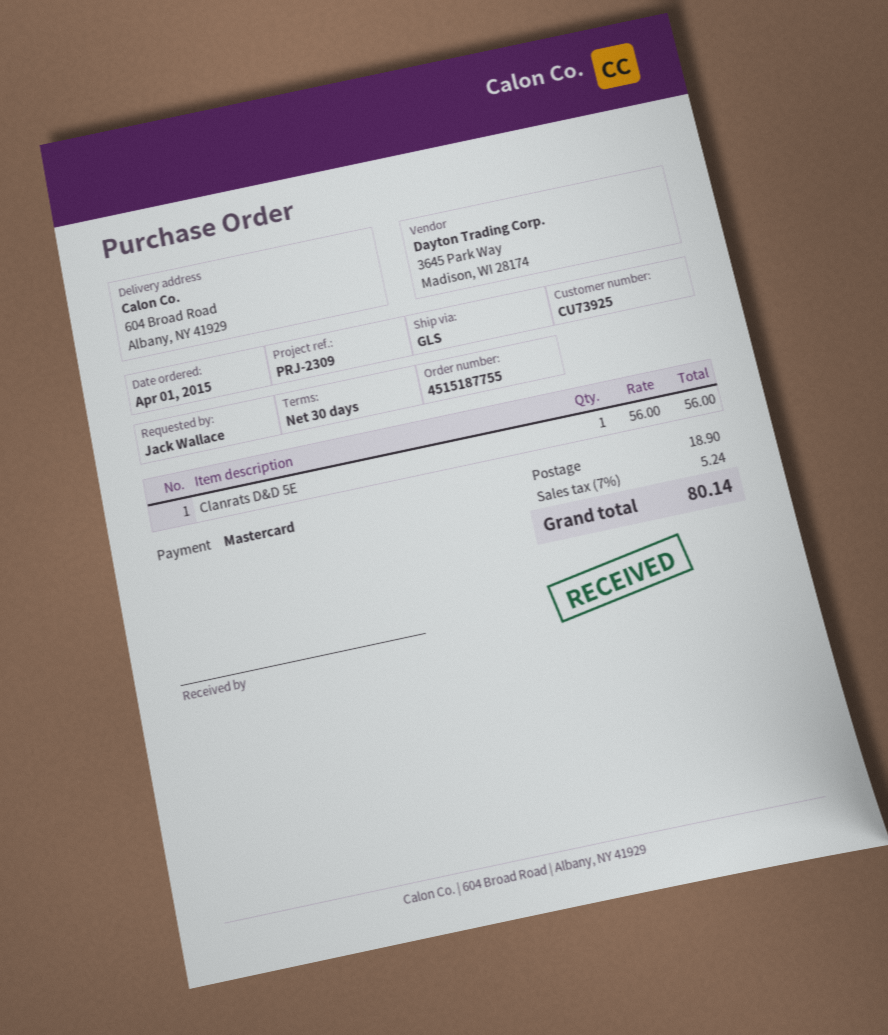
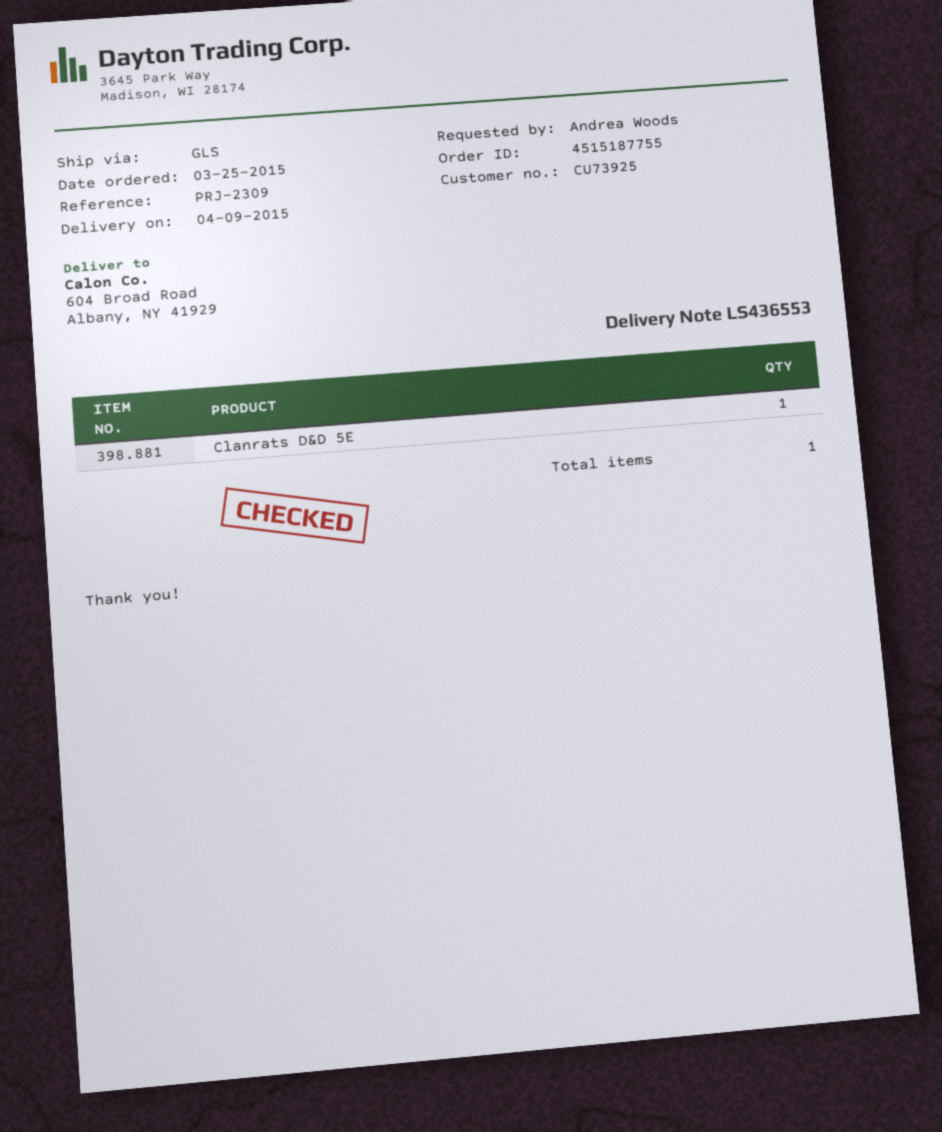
order date: 2015-04-01 -> 2015-03-25
ordered by: Jack Wallace -> Andrea Woods

